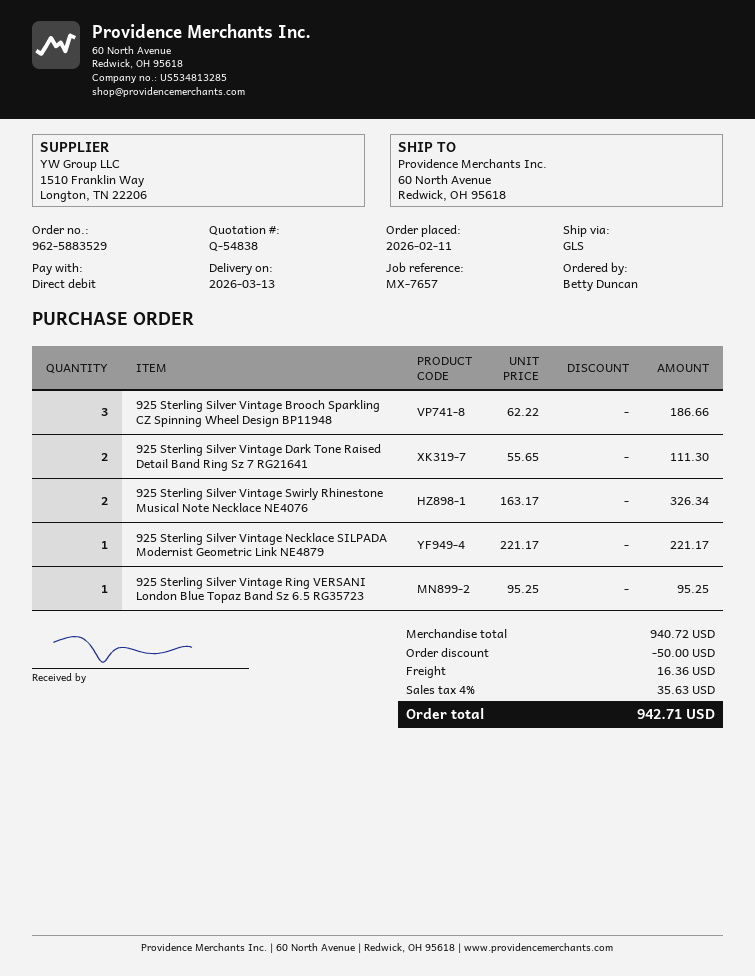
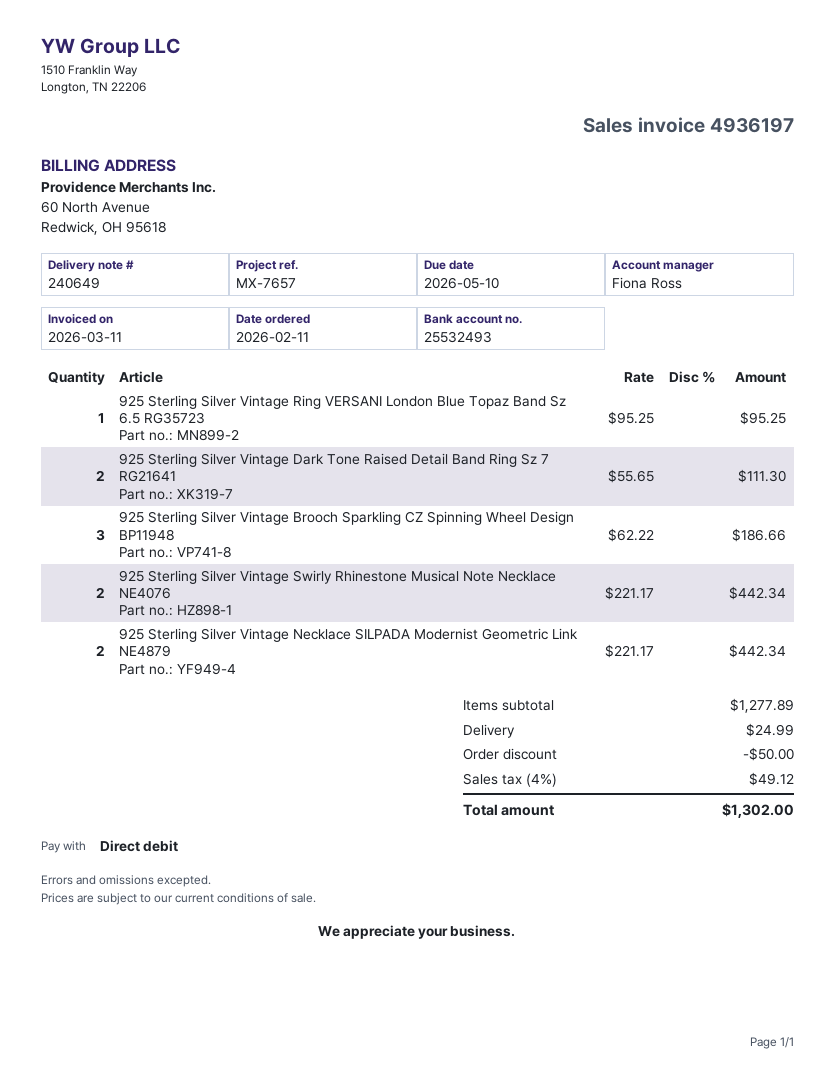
925 Sterling Silver Vintage Swirly Rhinestone Musical Note Necklace NE4076: 2 x 163.17 = 326.34 -> 2 x 221.17 = 442.34
925 Sterling Silver Vintage Necklace SILPADA Modernist Geometric Link NE4879: 1 x 221.17 = 221.17 -> 2 x 221.17 = 442.34
subtotal: 940.72 -> 1277.89
shipping: 16.36 -> 24.99
tax: 4% = 35.63 -> 4% = 49.12
total: 942.71 -> 1302.00

